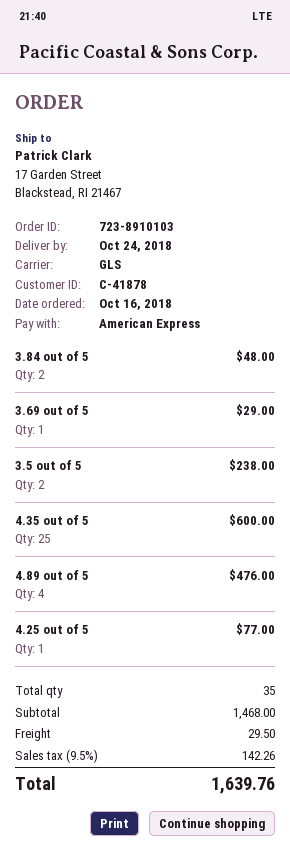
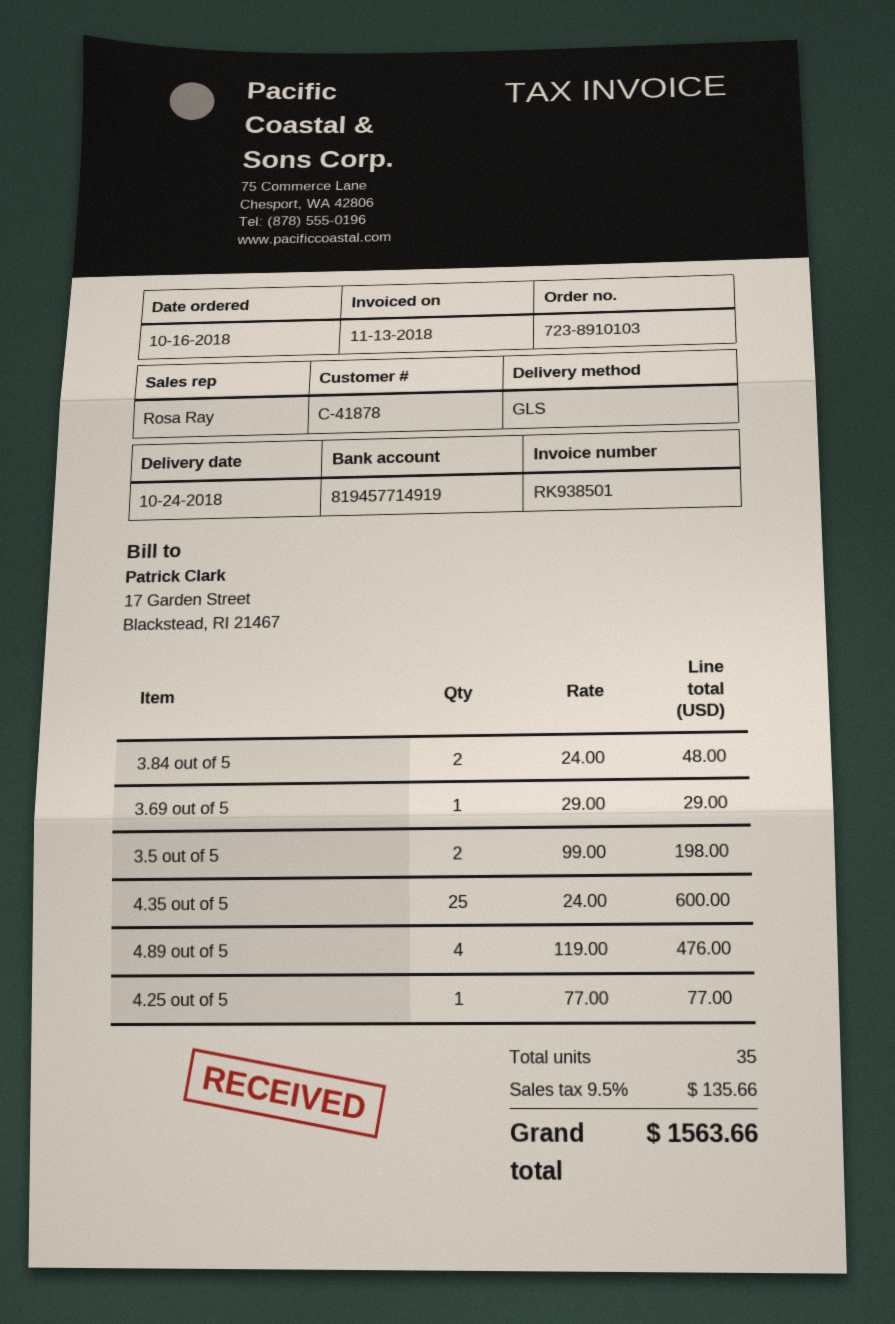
3.5 out of 5: 2 for 238.00 -> 2 for 198.00
shipping: 29.50 -> none
tax: 9.5% = 142.26 -> 9.5% = 135.66
total: 1639.76 -> 1563.66

